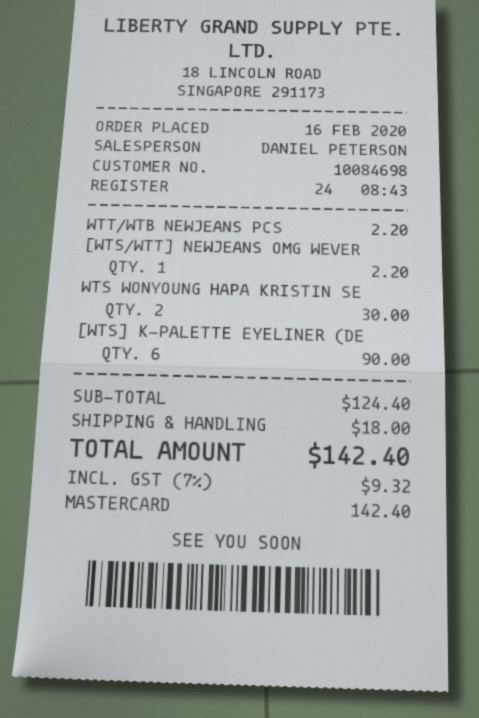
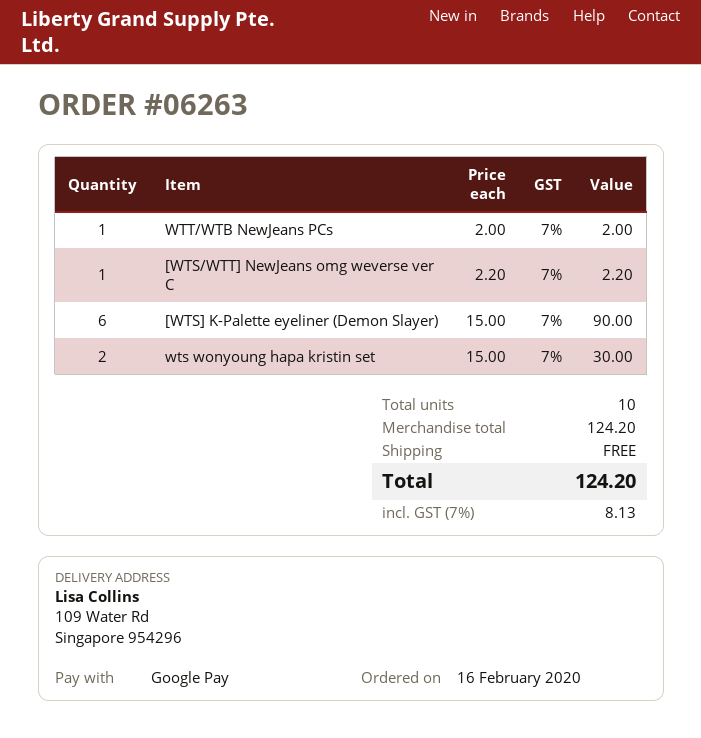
payment method: Mastercard -> Google Pay
WTT/WTB NEWJEANS PCS: 1 for 2.20 -> 1 for 2.00
subtotal: 124.40 -> 124.20
shipping: 18.00 -> 0.00
tax: 7% = 9.32 -> 7% = 8.13
total: 142.40 -> 124.20

